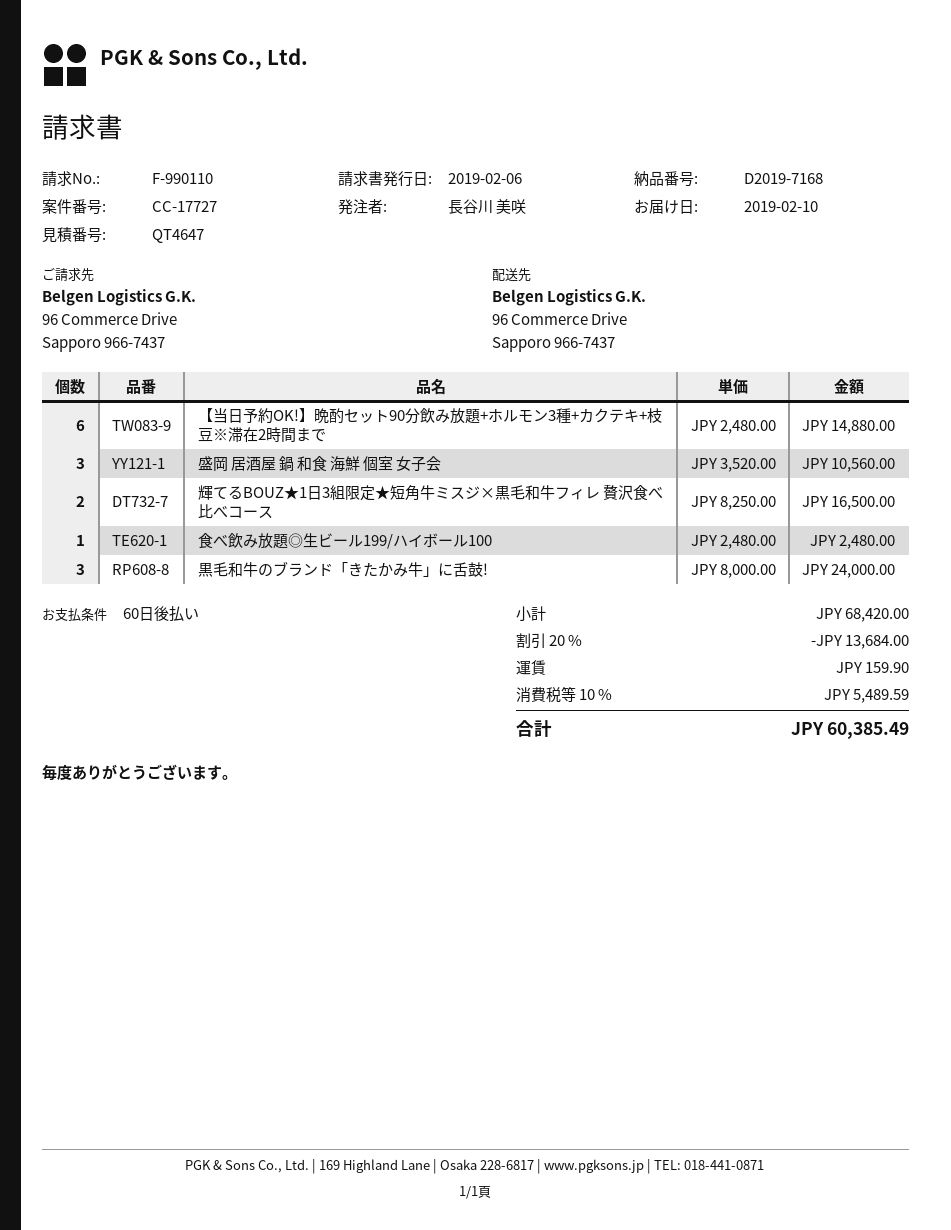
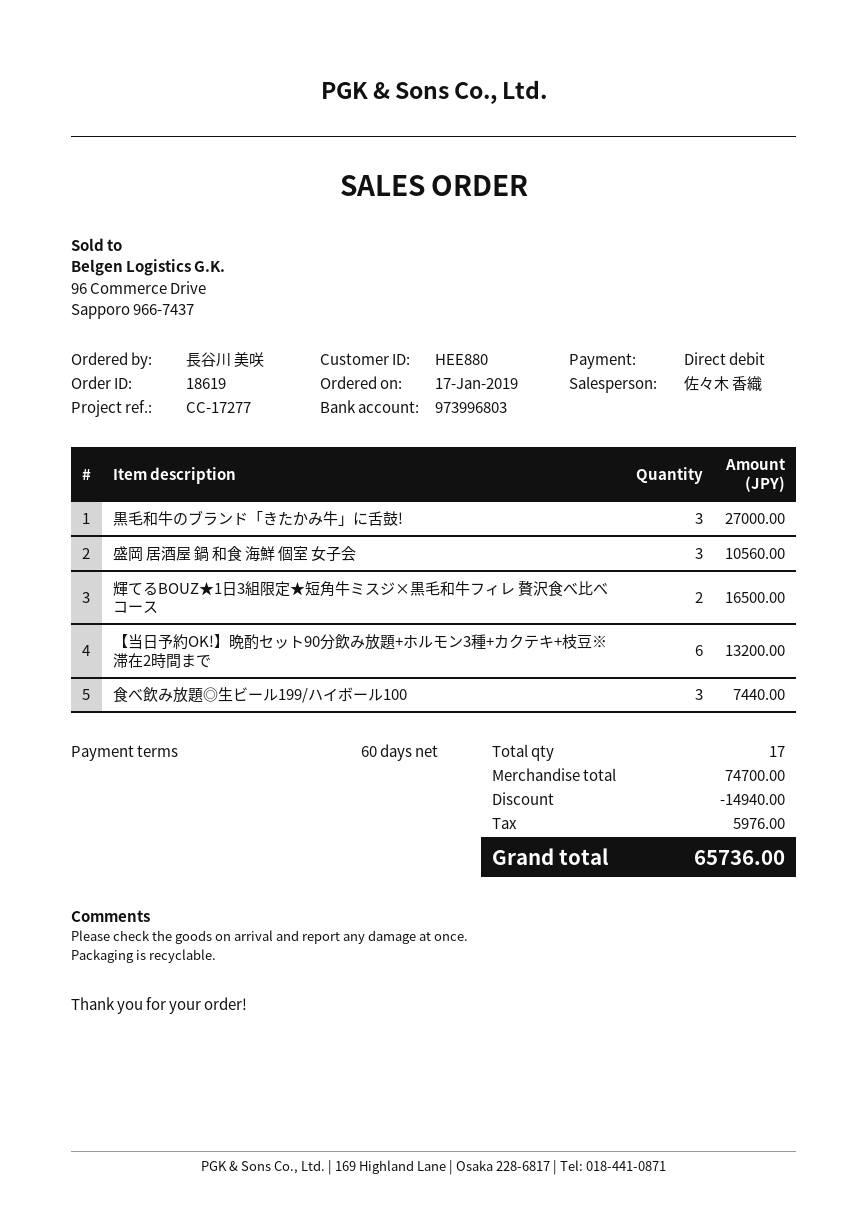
reference: CC-17727 -> CC-17277
【当日予約OK!】晩酌セット90分飲み放題+ホルモン3種+カクテキ+枝豆※滞在2時間まで: 6 for 14880.00 -> 6 for 13200.00
食べ飲み放題◎生ビール199/ハイボール100: 1 for 2480.00 -> 3 for 7440.00
黒毛和牛のブランド「きたかみ牛」に舌鼓!: 3 for 24000.00 -> 3 for 27000.00
subtotal: 68420.00 -> 74700.00
discount: 13684.00 -> 14940.00
shipping: 159.90 -> none
tax: 5489.59 -> 5976.00
total: 60385.49 -> 65736.00

